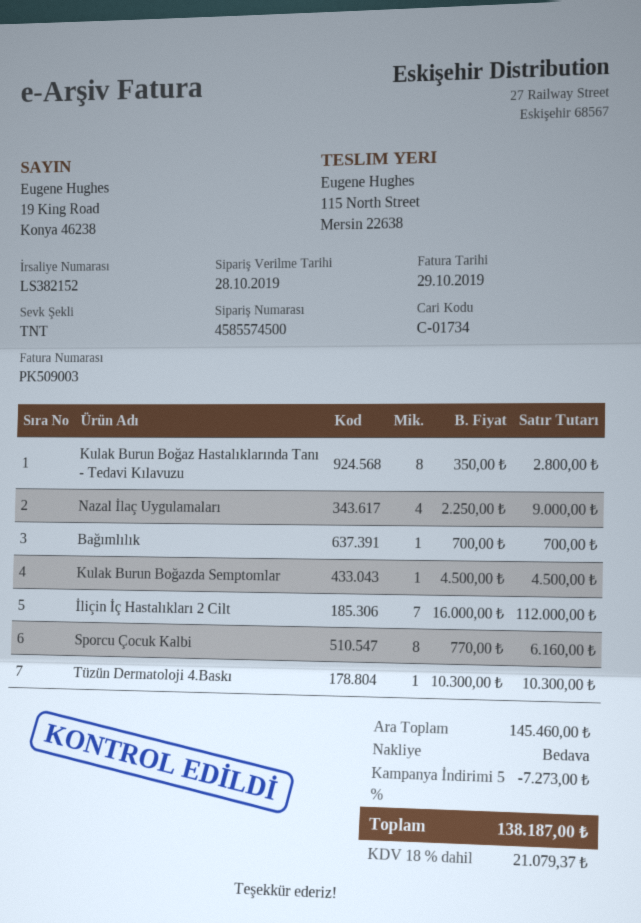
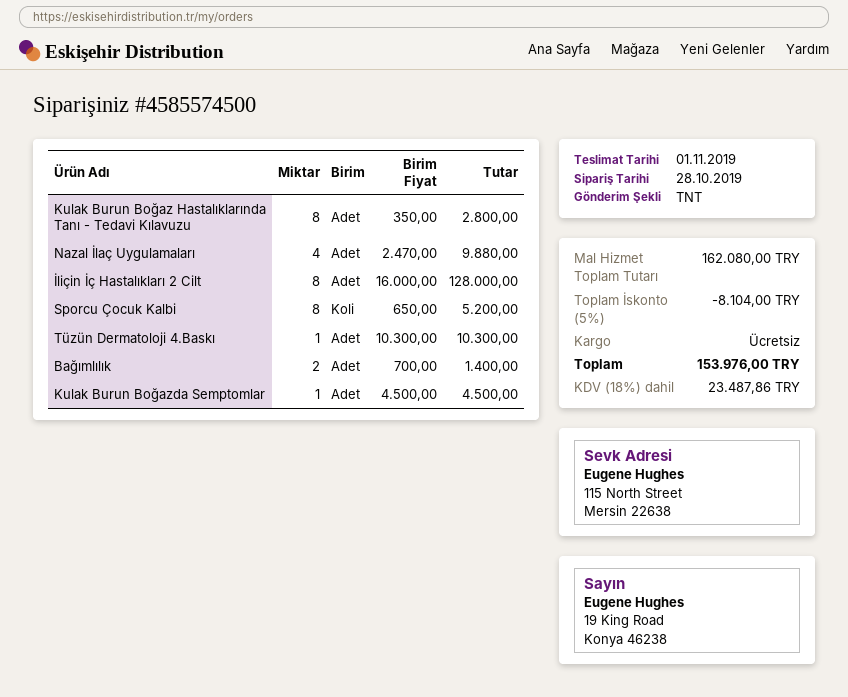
Nazal İlaç Uygulamaları: 4 x 2250.00 = 9000.00 -> 4 x 2470.00 = 9880.00
Bağımlılık: 1 x 700.00 = 700.00 -> 2 x 700.00 = 1400.00
İliçin İç Hastalıkları 2 Cilt: 7 x 16000.00 = 112000.00 -> 8 x 16000.00 = 128000.00
Sporcu Çocuk Kalbi: 8 x 770.00 = 6160.00 -> 8 x 650.00 = 5200.00
subtotal: 145460.00 -> 162080.00
discount: 5% = 7273.00 -> 5% = 8104.00
tax: 18% = 21079.37 -> 18% = 23487.86
total: 138187.00 -> 153976.00

